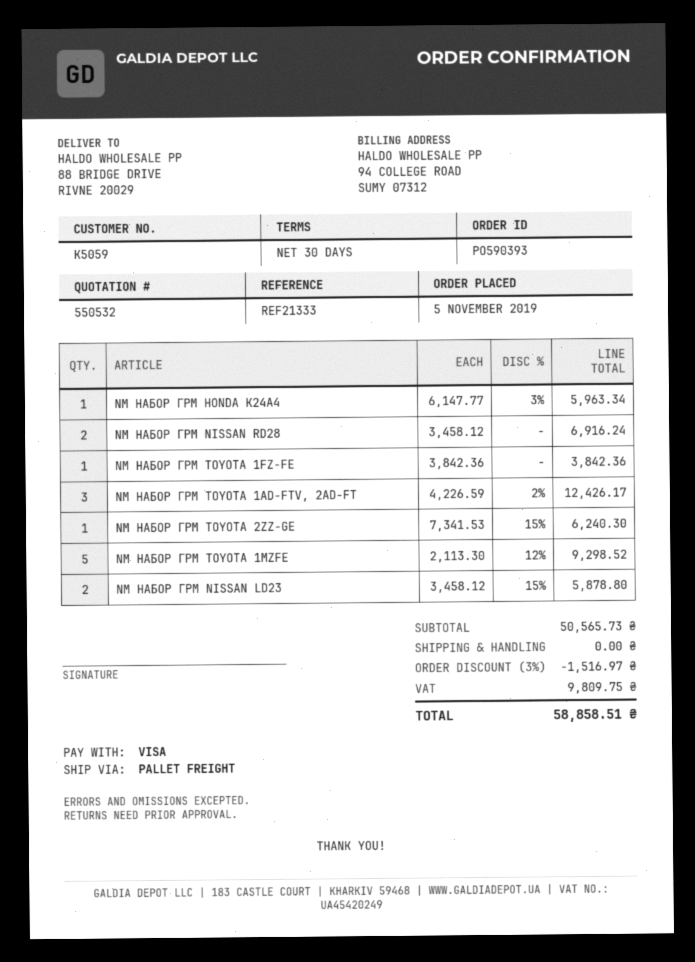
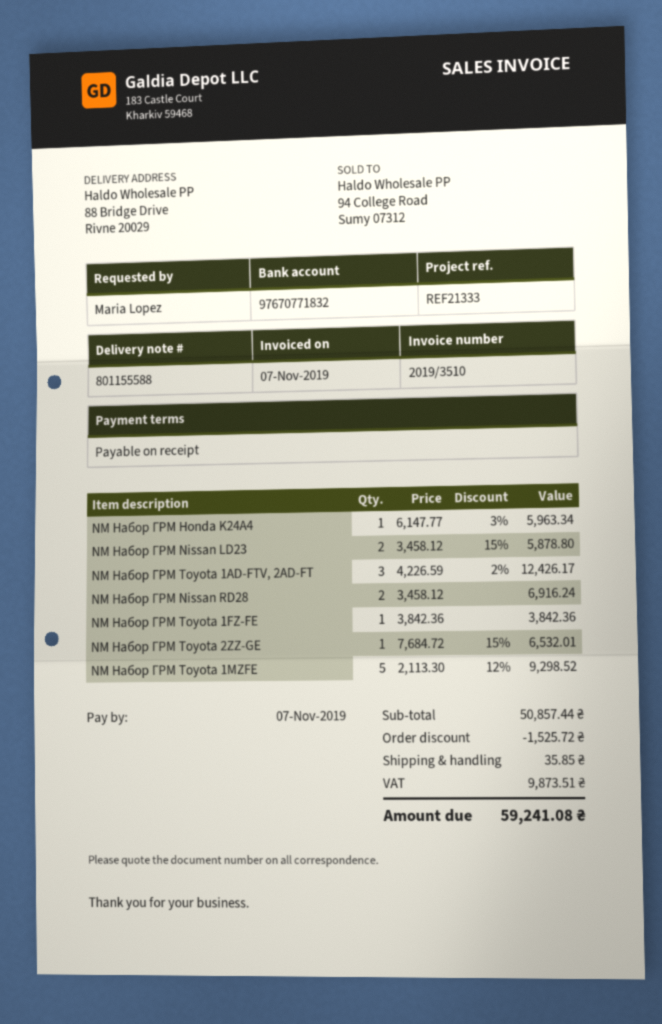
payment terms: 30 days -> on receipt
NM НАБОР ГРМ TOYOTA 2ZZ-GE: 1 x 7341.53 - 15% = 6240.30 -> 1 x 7684.72 - 15% = 6532.01
subtotal: 50565.73 -> 50857.44
discount: 1516.97 -> 1525.72
shipping: 0.00 -> 35.85
tax: 9809.75 -> 9873.51
total: 58858.51 -> 59241.08

